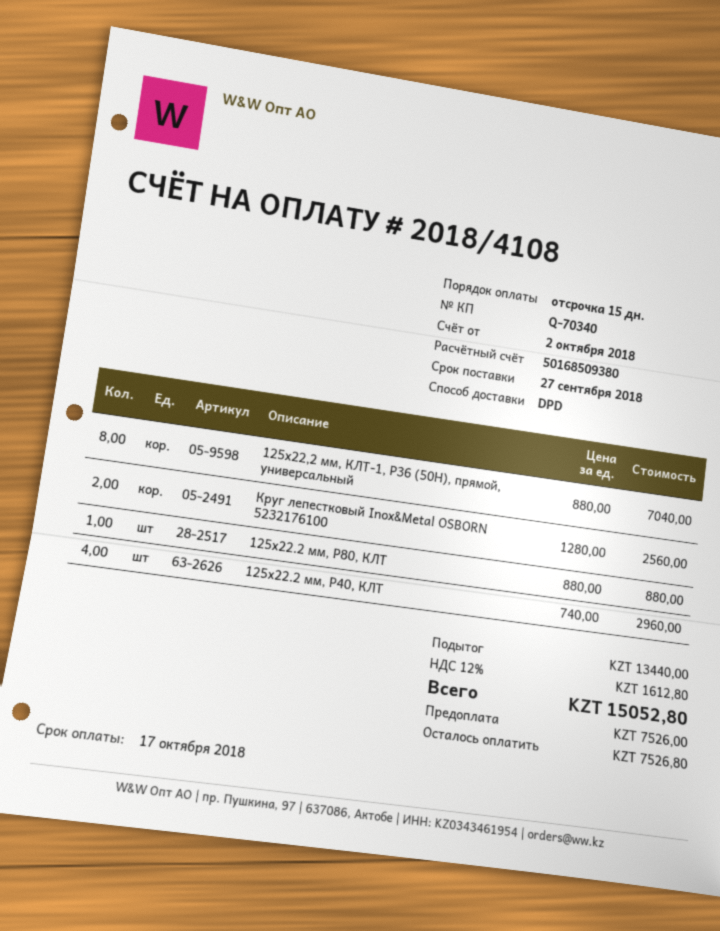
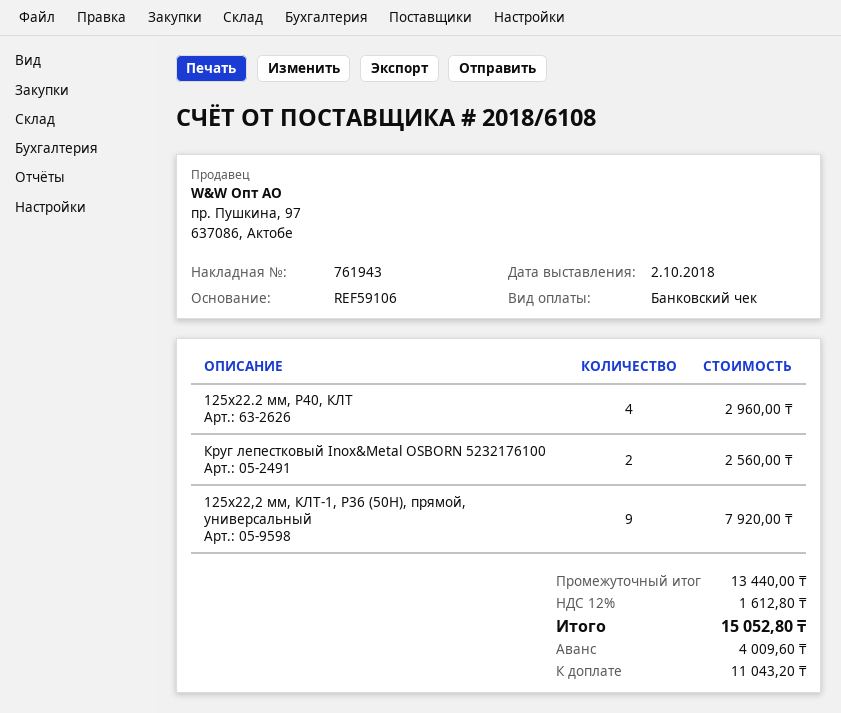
invoice number: 2018/4108 -> 2018/6108
125х22,2 мм, КЛТ-1, P36 (50Н), прямой, универсальный: 8 for 7040.00 -> 9 for 7920.00
125x22.2 мм, P80, КЛТ: 1 for 880.00 -> none
deposit: 7526.00 -> 4009.60
balance: 7526.80 -> 11043.20

